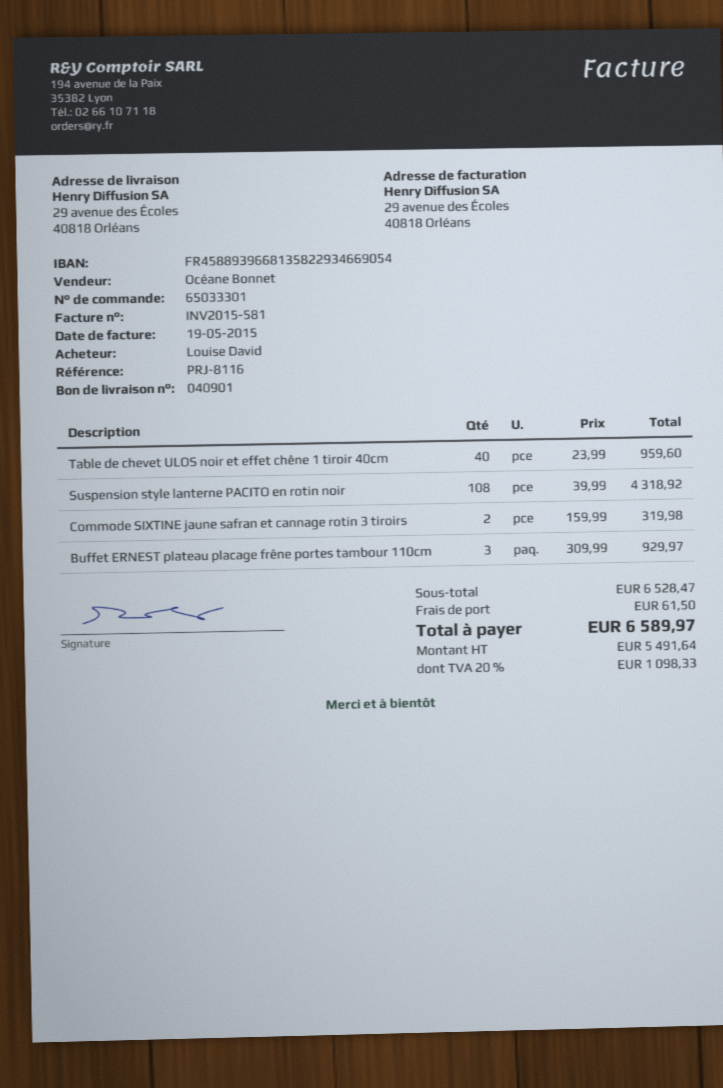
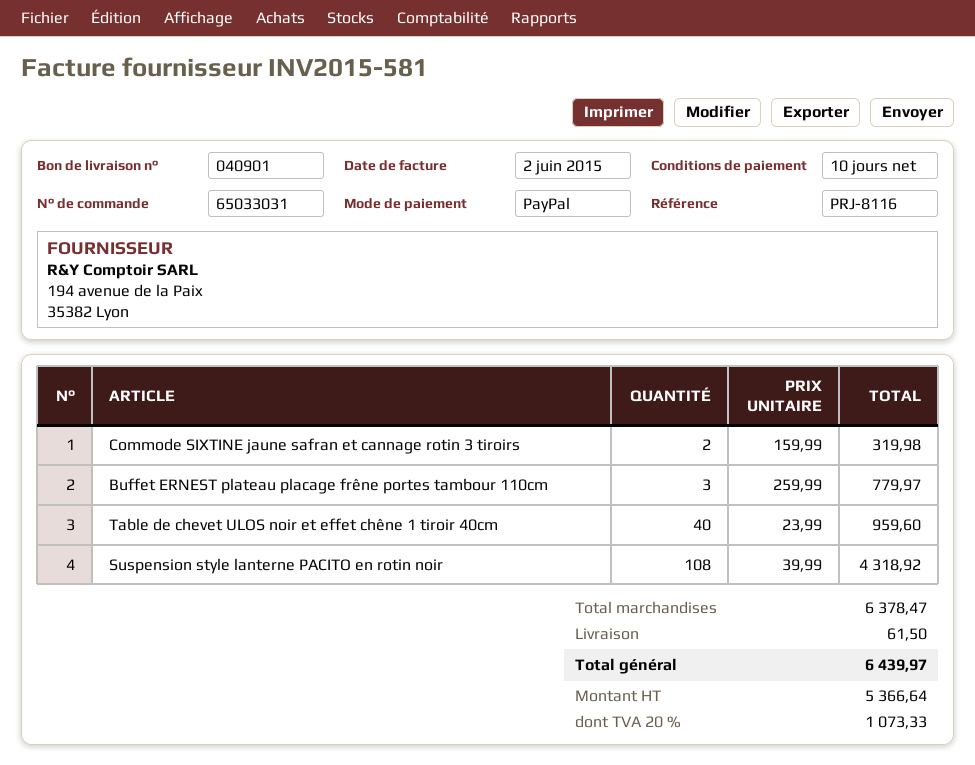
order number: 65033301 -> 65033031
invoice date: 2015-05-19 -> 2015-06-02
Buffet ERNEST plateau placage frêne portes tambour 110cm: 3 x 309.99 = 929.97 -> 3 x 259.99 = 779.97
subtotal: 6528.47 -> 6378.47
net: 5491.64 -> 5366.64
tax: 20% = 1098.33 -> 20% = 1073.33
total: 6589.97 -> 6439.97

